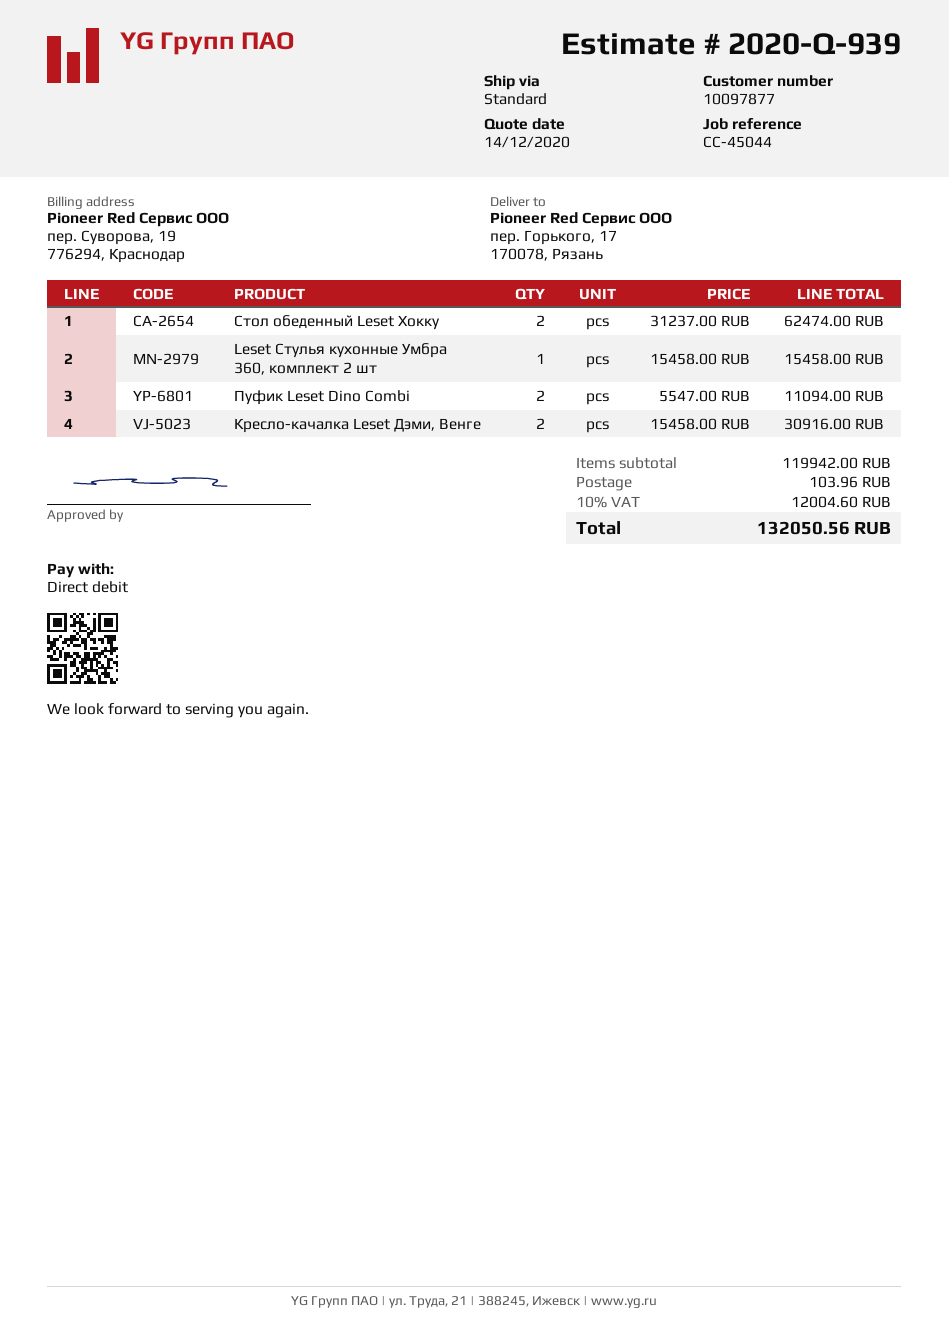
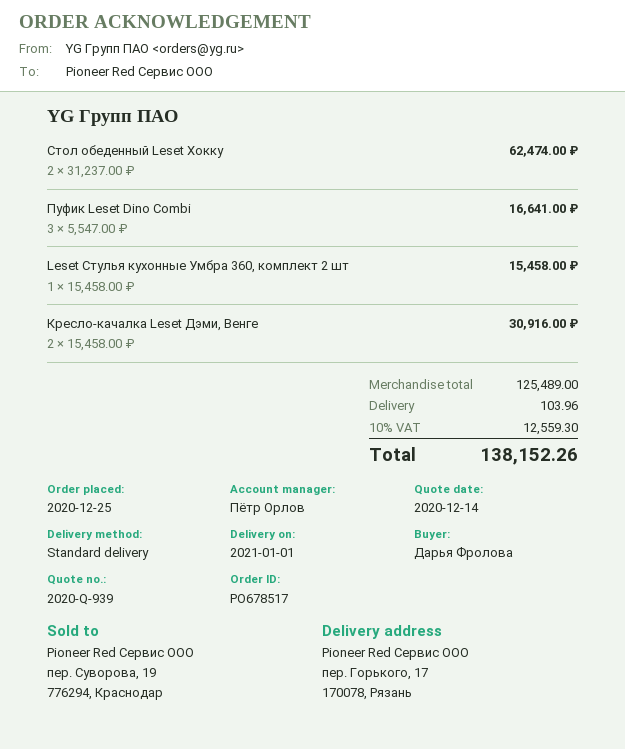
Пуфик Leset Dino Combi: 2 x 5547.00 = 11094.00 -> 3 x 5547.00 = 16641.00
subtotal: 119942.00 -> 125489.00
tax: 10% = 12004.60 -> 10% = 12559.30
total: 132050.56 -> 138152.26

